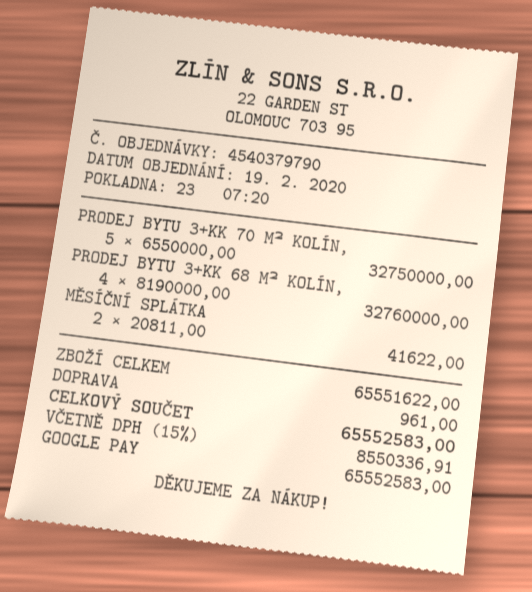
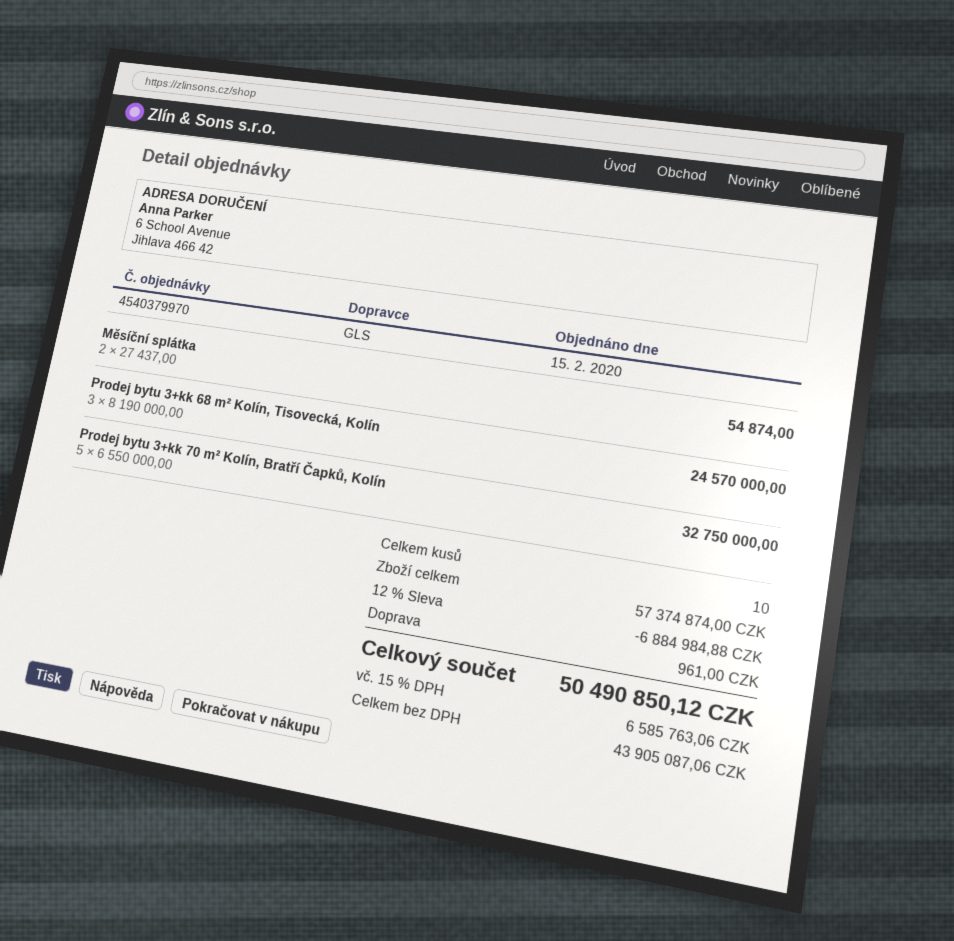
order number: 4540379790 -> 4540379970
order date: 2020-02-19 -> 2020-02-15
PRODEJ BYTU 3+KK 68 M² KOLÍN,: 4 x 8190000.00 = 32760000.00 -> 3 x 8190000.00 = 24570000.00
MĚSÍČNÍ SPLÁTKA: 2 x 20811.00 = 41622.00 -> 2 x 27437.00 = 54874.00
subtotal: 65551622.00 -> 57374874.00
discount: none -> 12% = 6884984.88
tax: 15% = 8550336.91 -> 15% = 6585763.06
total: 65552583.00 -> 50490850.12

